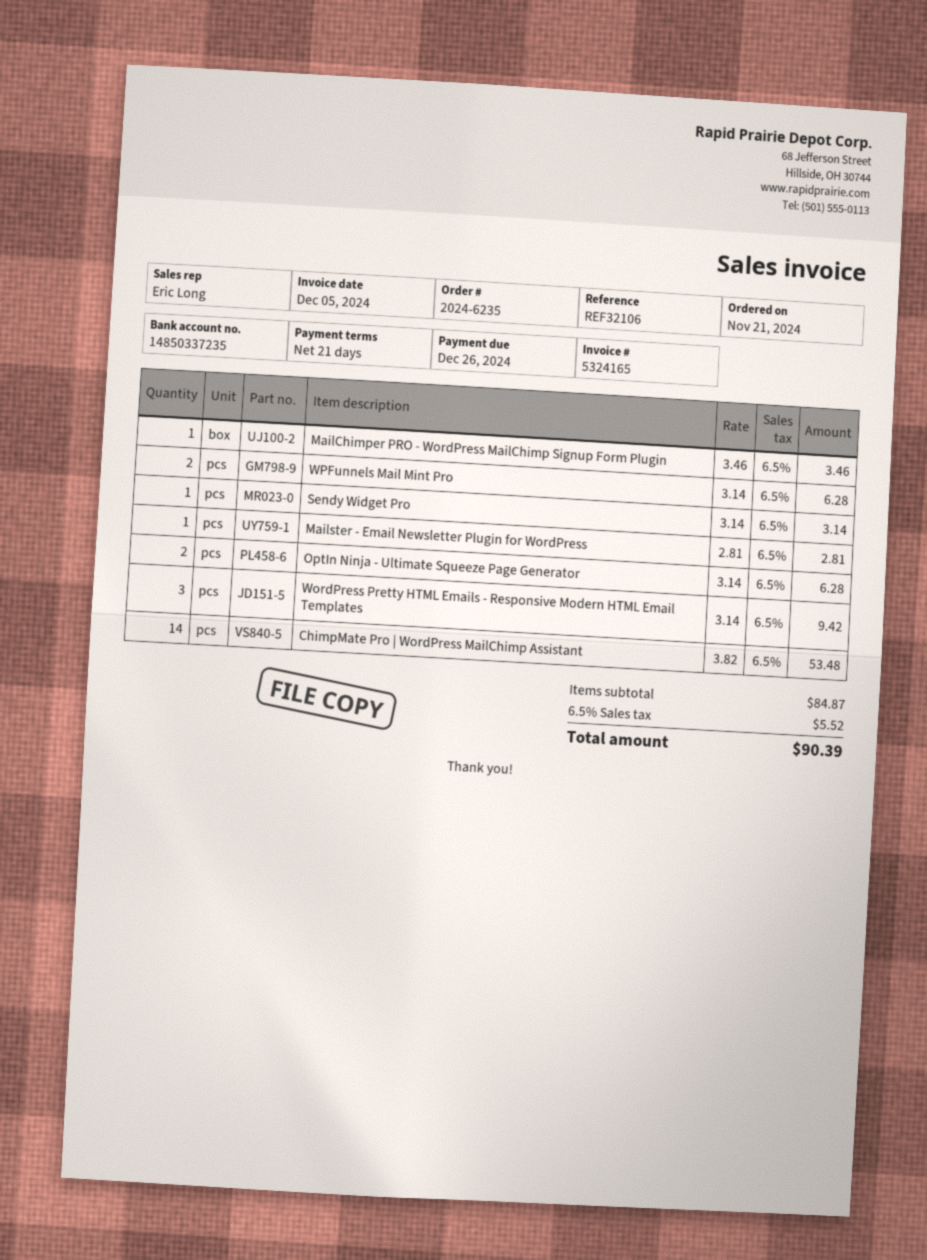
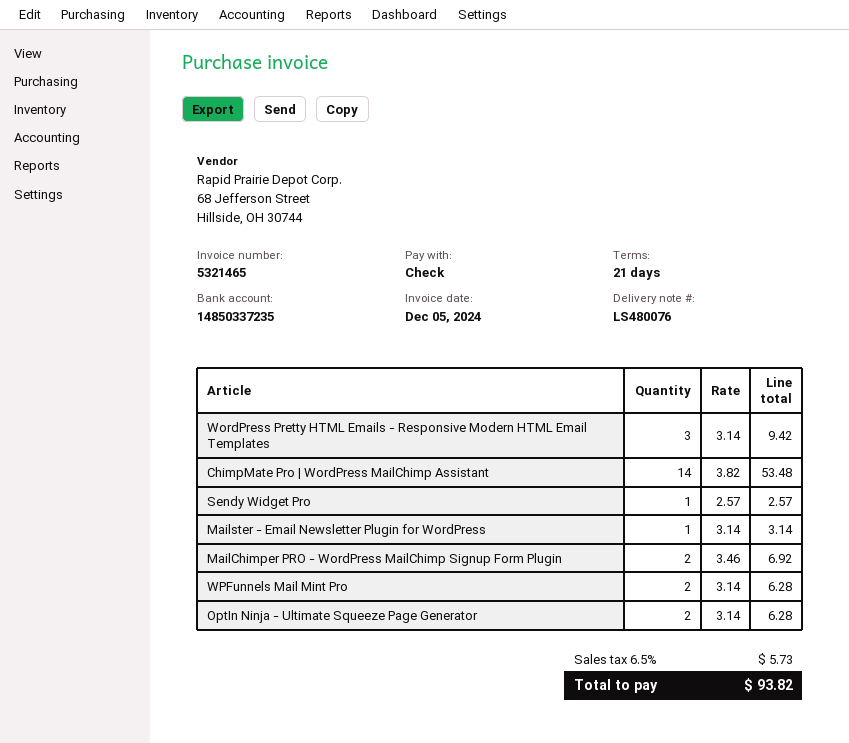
invoice number: 5324165 -> 5321465
MailChimper PRO - WordPress MailChimp Signup Form Plugin: 1 x 3.46 = 3.46 -> 2 x 3.46 = 6.92
Sendy Widget Pro: 1 x 3.14 = 3.14 -> 1 x 2.57 = 2.57
Mailster - Email Newsletter Plugin for WordPress: 1 x 2.81 = 2.81 -> 1 x 3.14 = 3.14
tax: 6.5% = 5.52 -> 6.5% = 5.73
total: 90.39 -> 93.82

